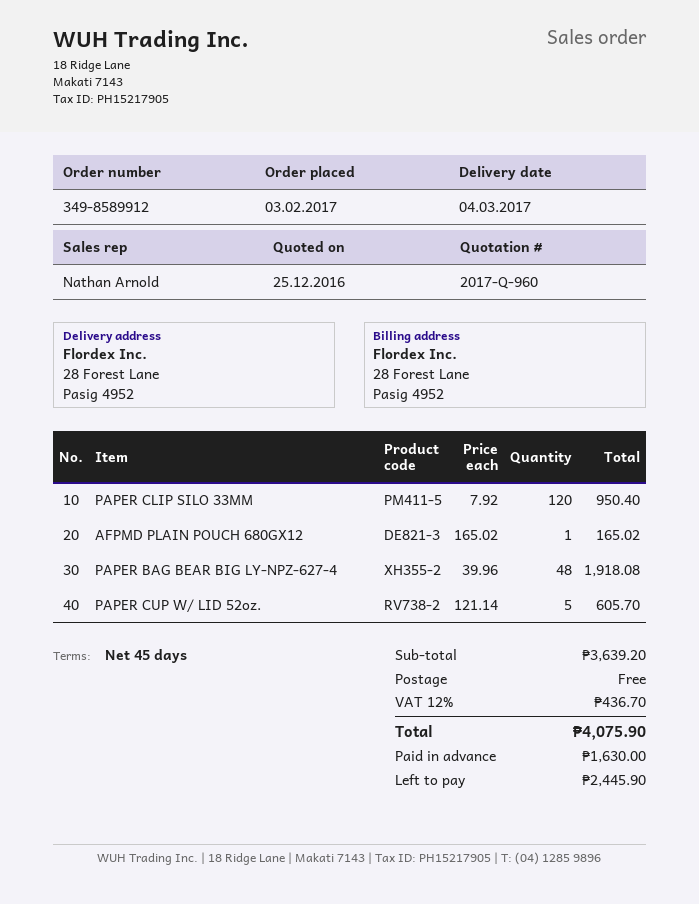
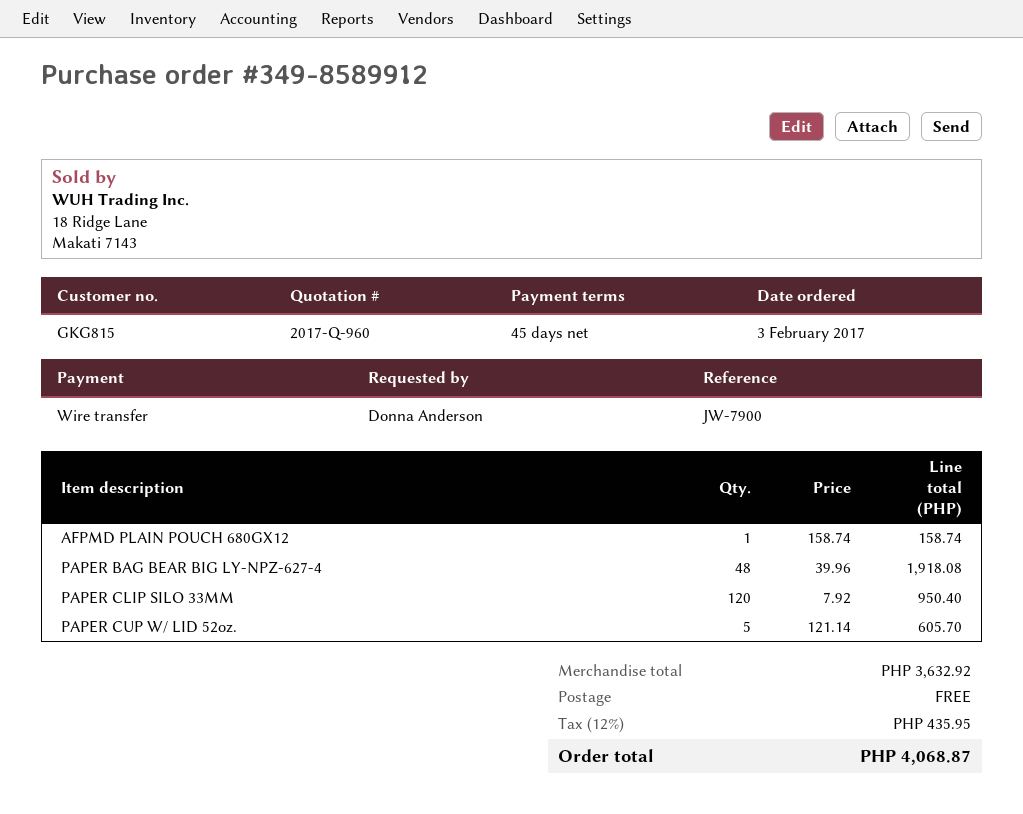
AFPMD PLAIN POUCH 680GX12: 1 x 165.02 = 165.02 -> 1 x 158.74 = 158.74
subtotal: 3639.20 -> 3632.92
tax: 12% = 436.70 -> 12% = 435.95
total: 4075.90 -> 4068.87

